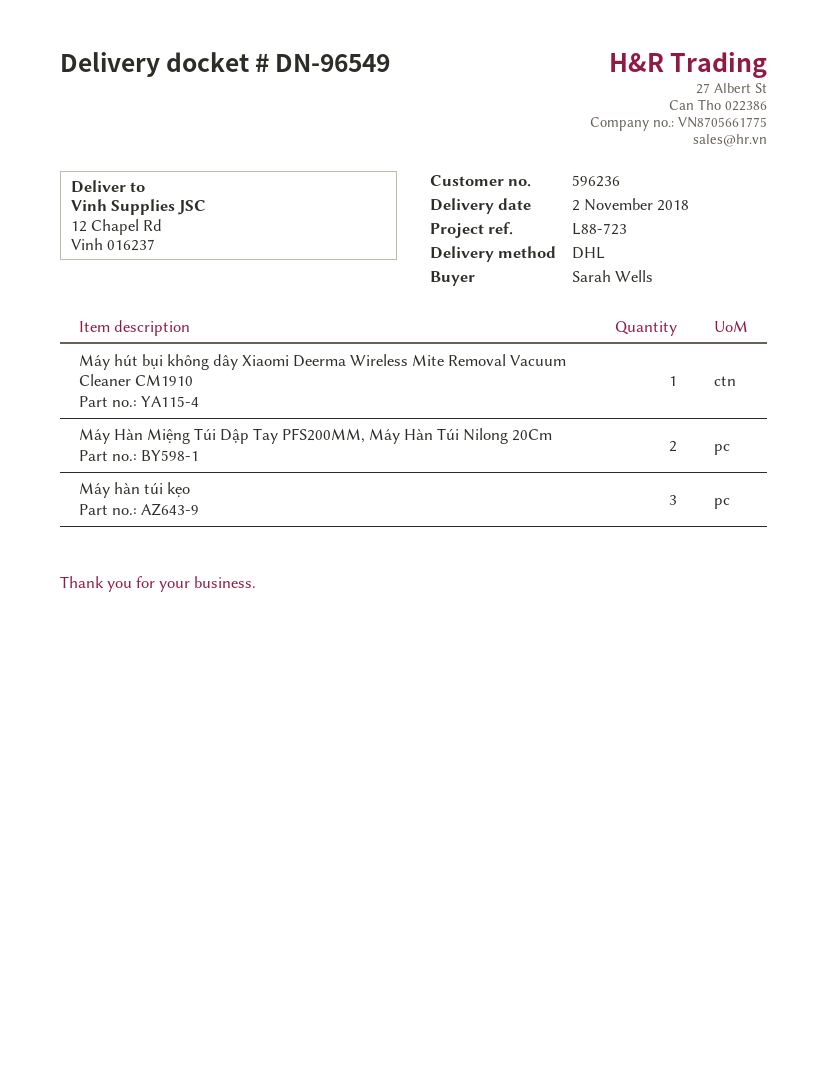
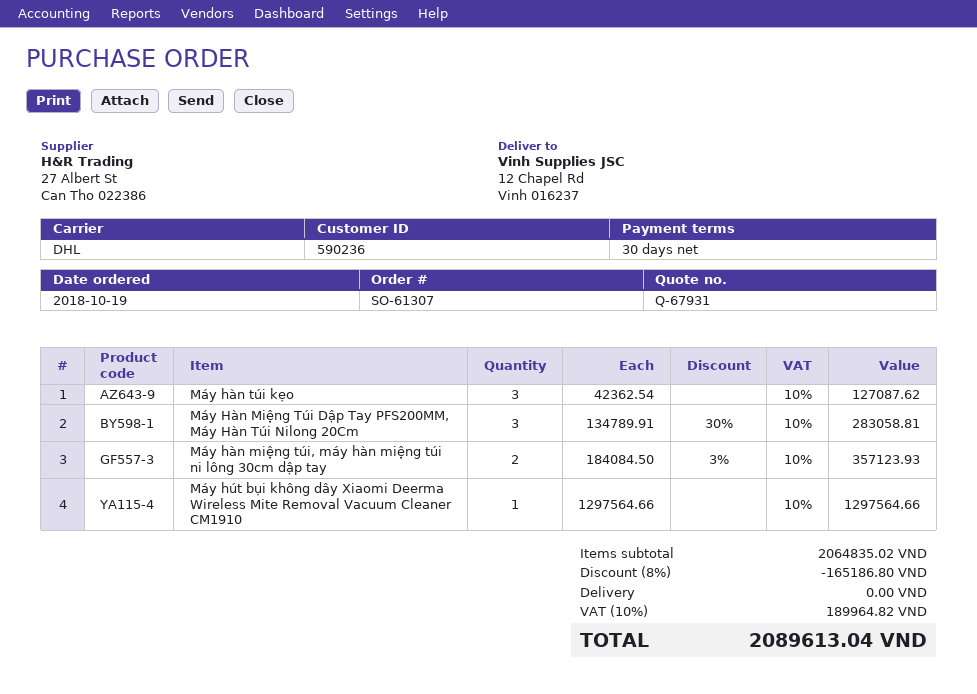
customer number: 596236 -> 590236
Máy Hàn Miệng Túi Dập Tay PFS200MM, Máy Hàn Túi Nilong 20Cm: 2 -> 3
Máy hàn miệng túi, máy hàn miệng túi ni lông 30cm dập tay: none -> 2

